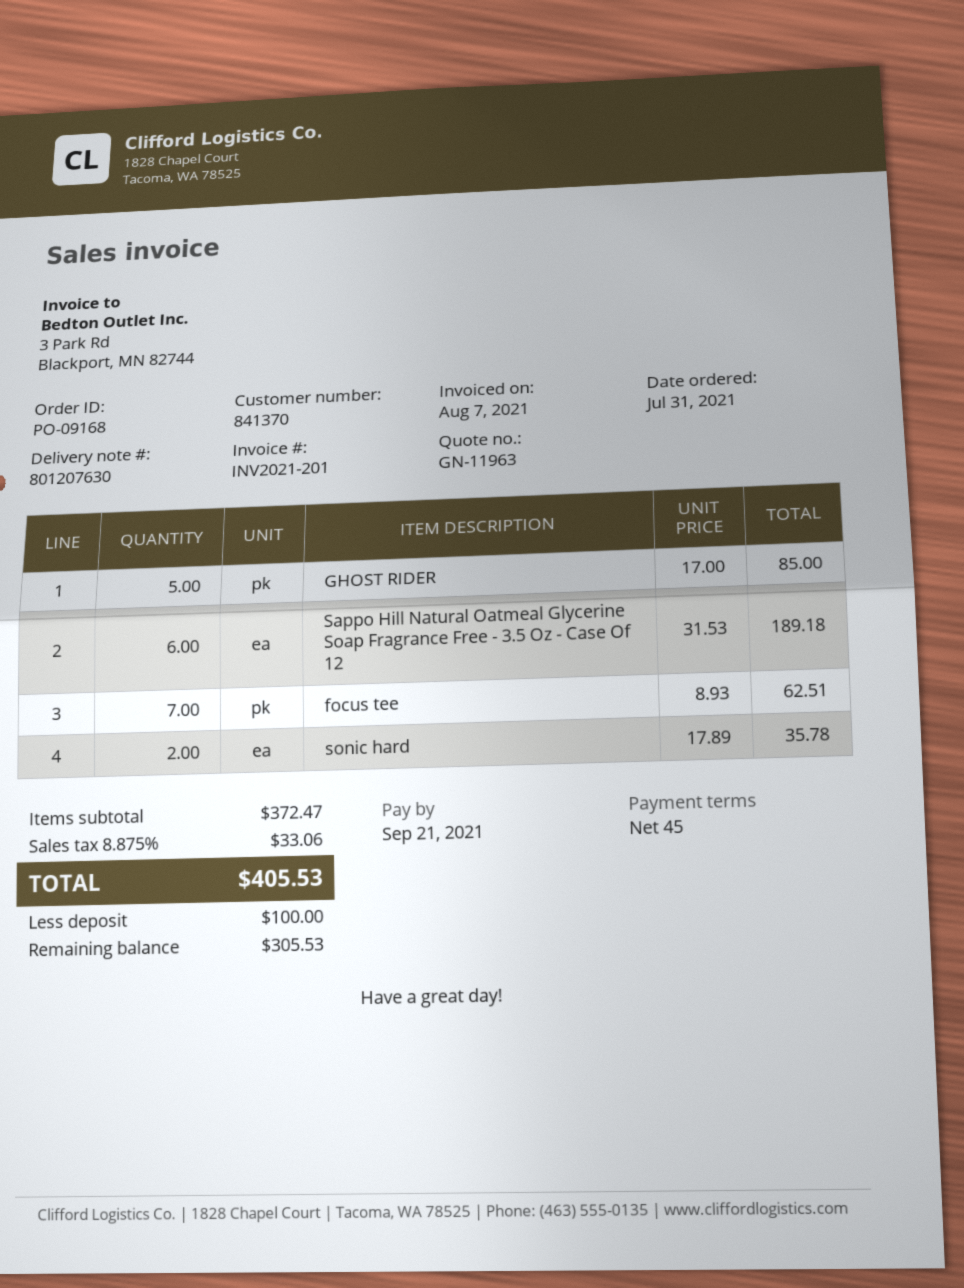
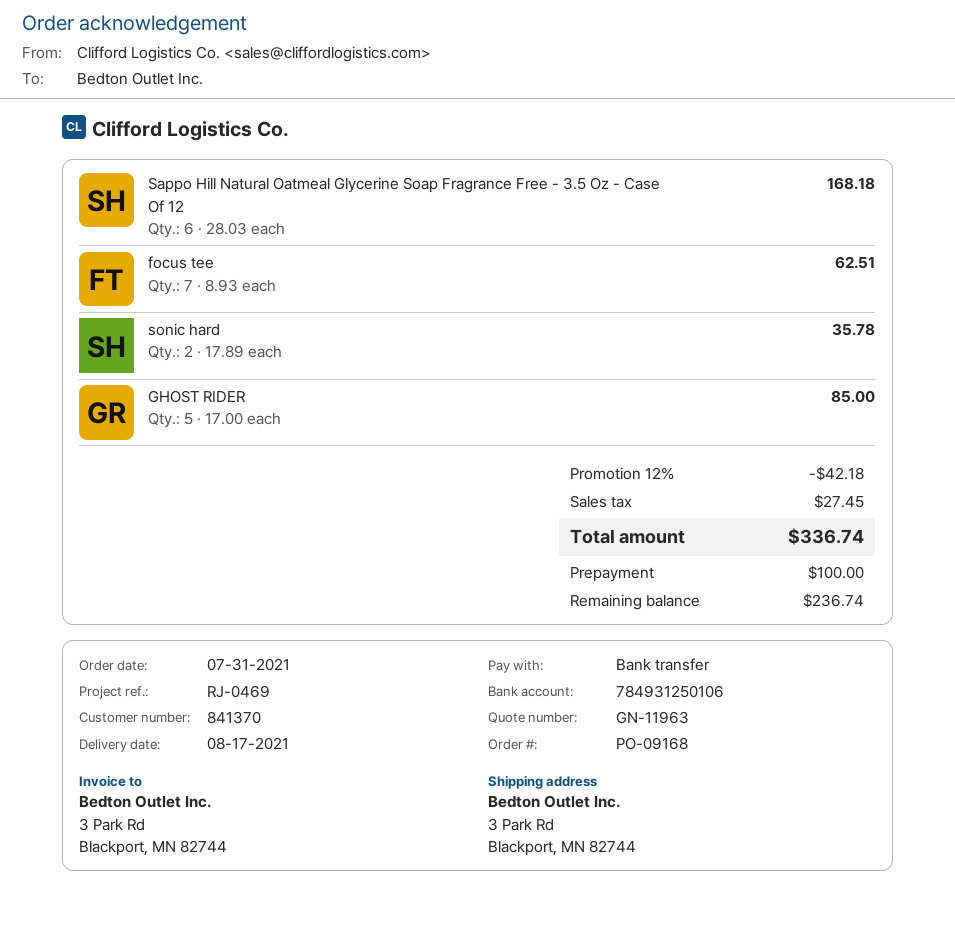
Sappo Hill Natural Oatmeal Glycerine Soap Fragrance Free - 3.5 Oz - Case Of 12: 6 x 31.53 = 189.18 -> 6 x 28.03 = 168.18
discount: none -> 12% = 42.18
tax: 33.06 -> 27.45
total: 405.53 -> 336.74
balance: 305.53 -> 236.74

